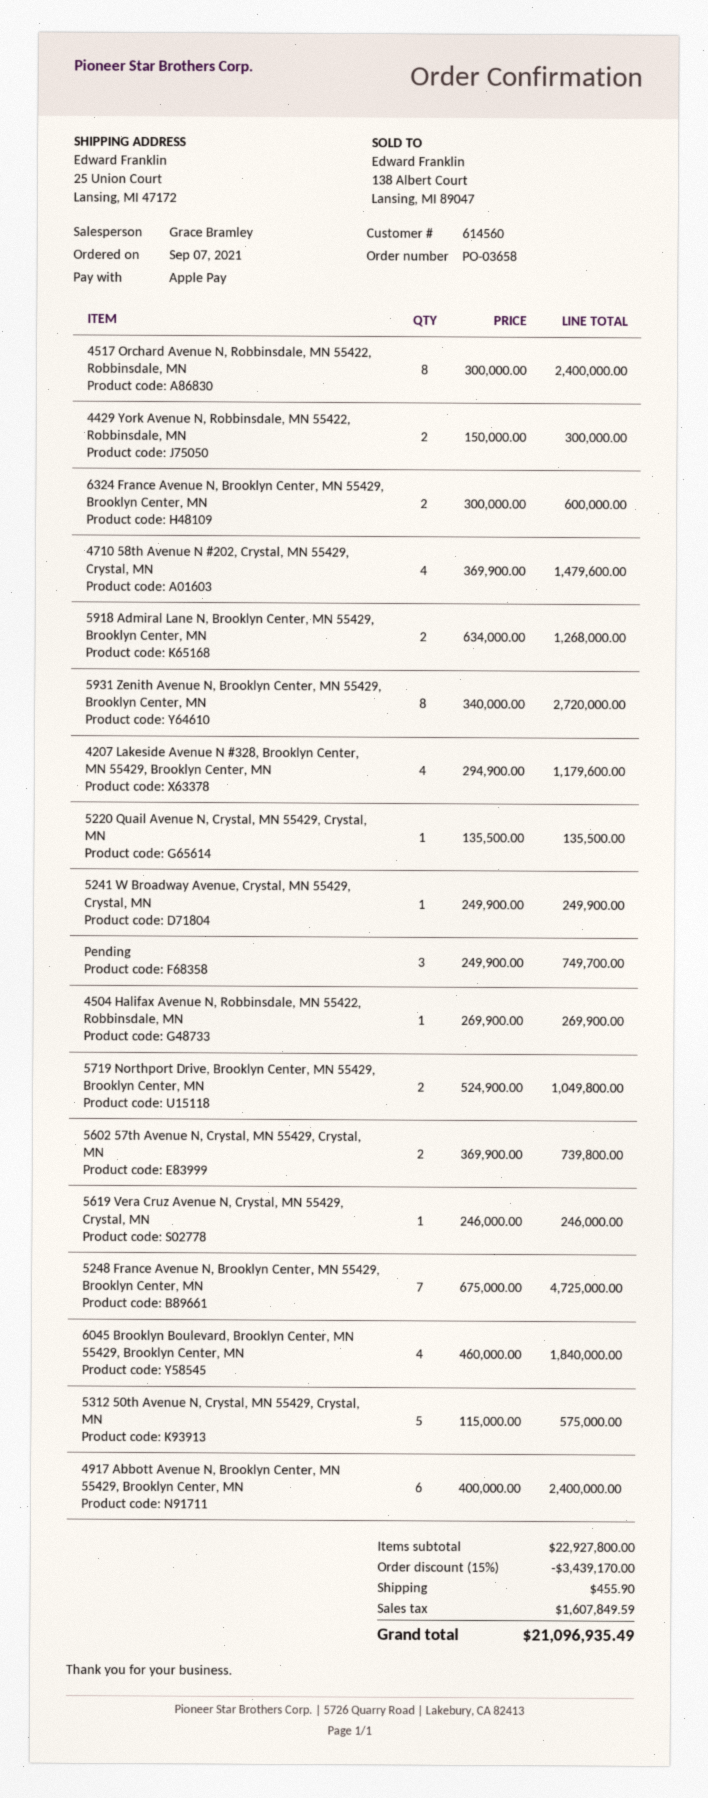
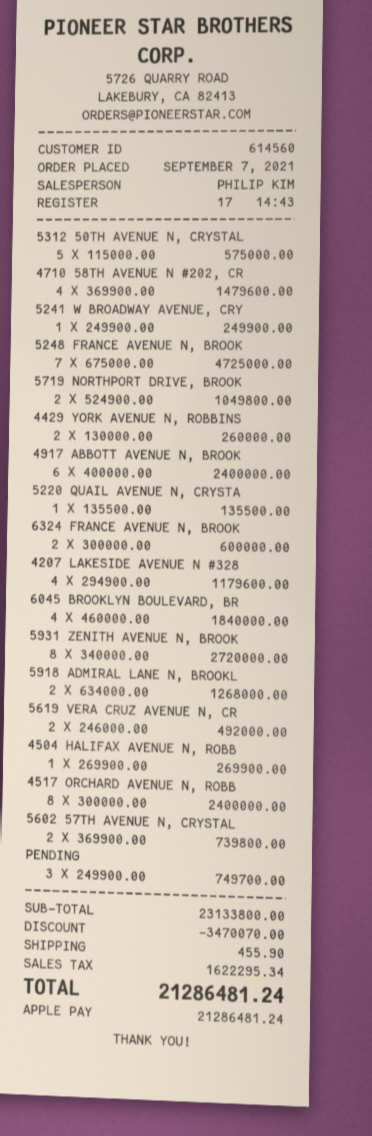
sales rep: Grace Bramley -> PHILIP KIM
4429 York Avenue N, Robbinsdale, MN 55422, Robbinsdale, MN: 2 x 150000.00 = 300000.00 -> 2 x 130000.00 = 260000.00
5619 Vera Cruz Avenue N, Crystal, MN 55429, Crystal, MN: 1 x 246000.00 = 246000.00 -> 2 x 246000.00 = 492000.00
subtotal: 22927800.00 -> 23133800.00
discount: 3439170.00 -> 3470070.00
tax: 1607849.59 -> 1622295.34
total: 21096935.49 -> 21286481.24

